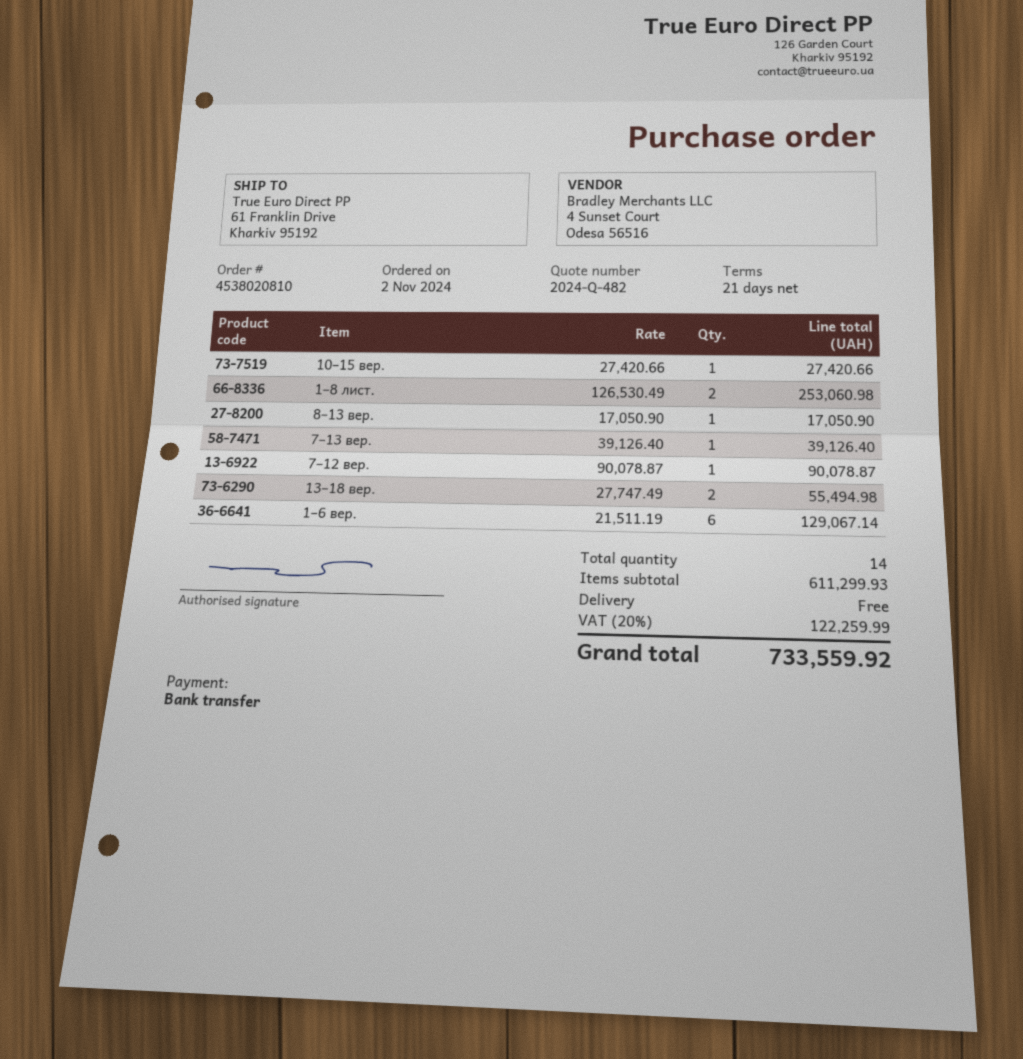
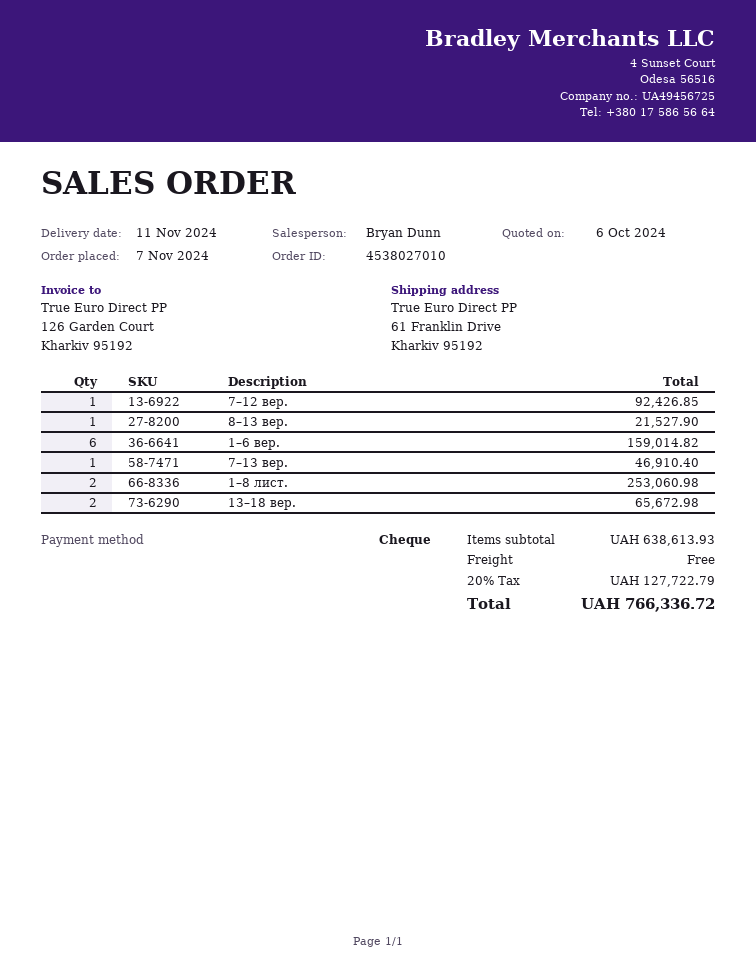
order number: 4538020810 -> 4538027010
order date: 2024-11-02 -> 2024-11-07
payment method: bank transfer -> cheque
10–15 вер.: 1 for 27420.66 -> none
8–13 вер.: 1 for 17050.90 -> 1 for 21527.90
7–13 вер.: 1 for 39126.40 -> 1 for 46910.40
7–12 вер.: 1 for 90078.87 -> 1 for 92426.85
13–18 вер.: 2 for 55494.98 -> 2 for 65672.98
1–6 вер.: 6 for 129067.14 -> 6 for 159014.82
subtotal: 611299.93 -> 638613.93
tax: 20% = 122259.99 -> 20% = 127722.79
total: 733559.92 -> 766336.72

